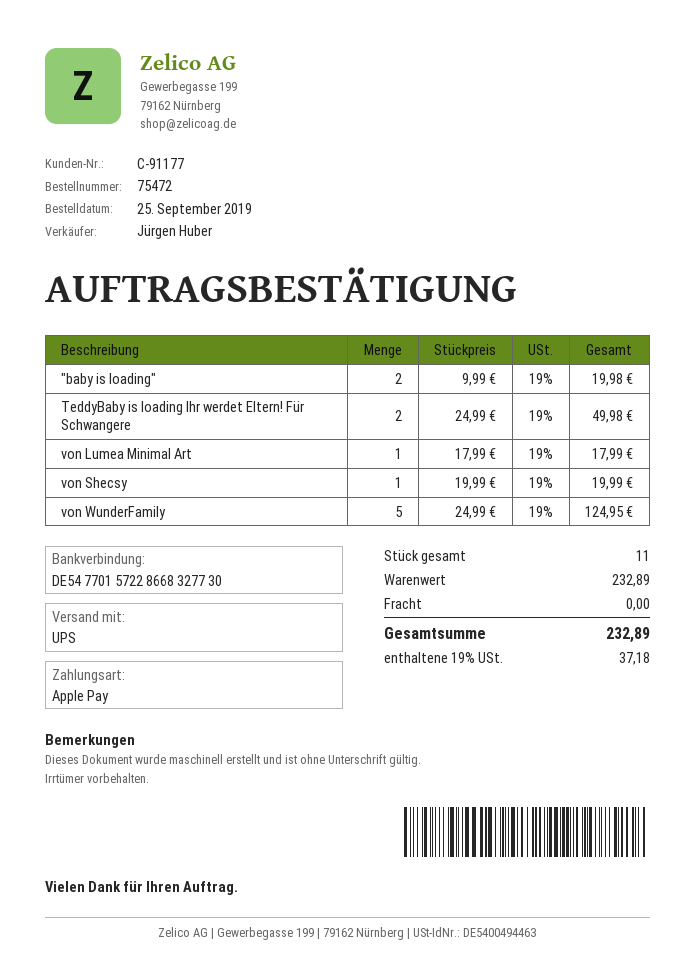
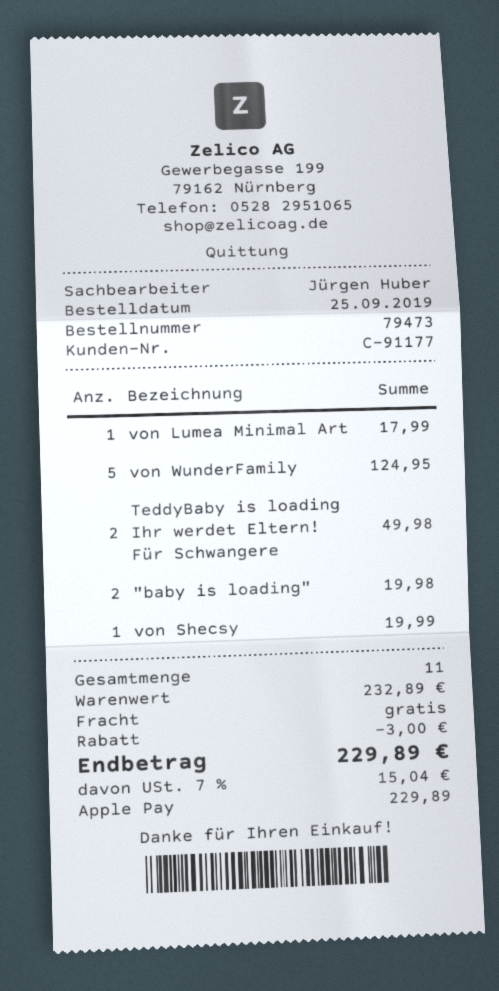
order number: 75472 -> 79473
discount: none -> 3.00
tax: 19% = 37.18 -> 7% = 15.04
total: 232.89 -> 229.89

